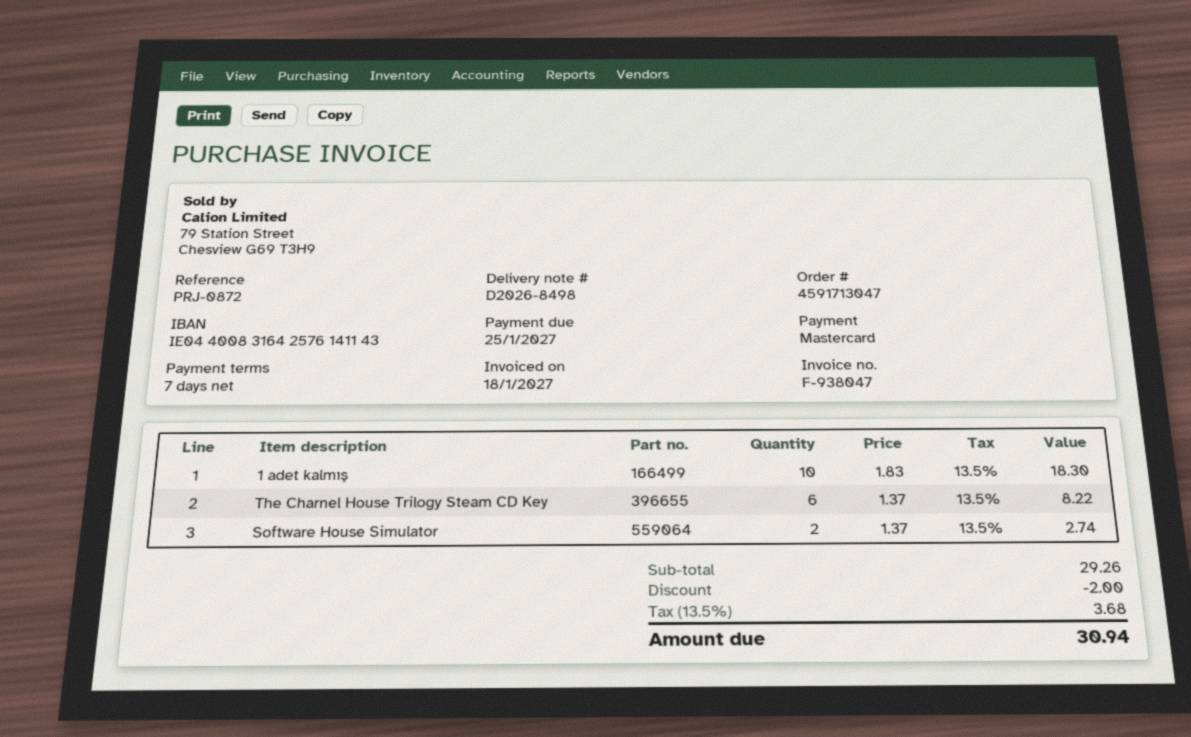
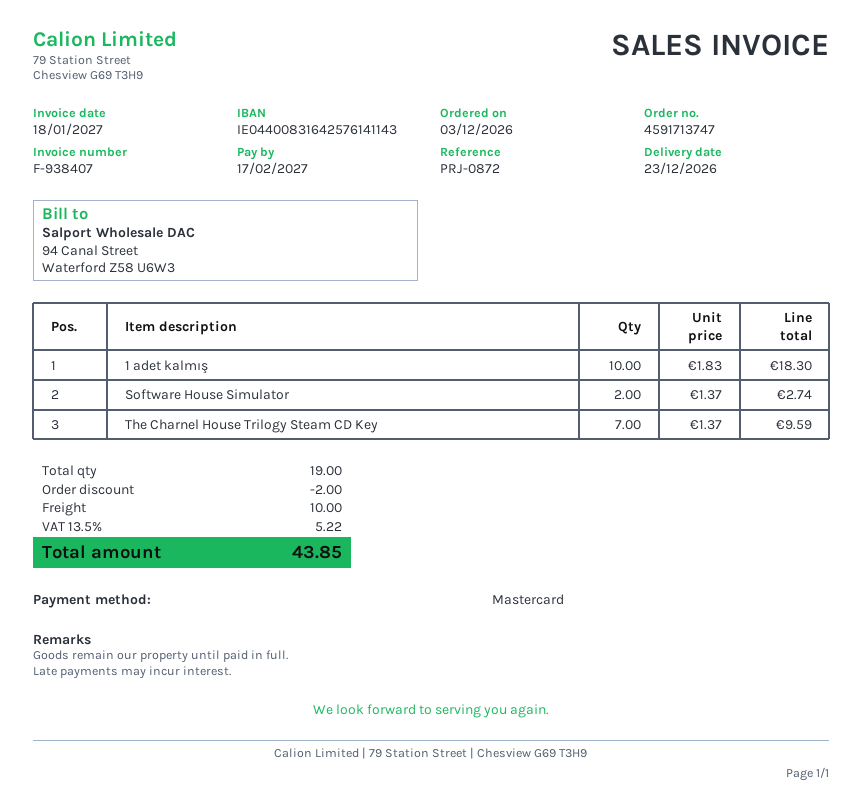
order number: 4591713047 -> 4591713747
invoice number: F-938047 -> F-938407
due date: 2027-01-25 -> 2027-02-17
The Charnel House Trilogy Steam CD Key: 6 x 1.37 = 8.22 -> 7 x 1.37 = 9.59
shipping: none -> 10.00
tax: 13.5% = 3.68 -> 13.5% = 5.22
total: 30.94 -> 43.85

